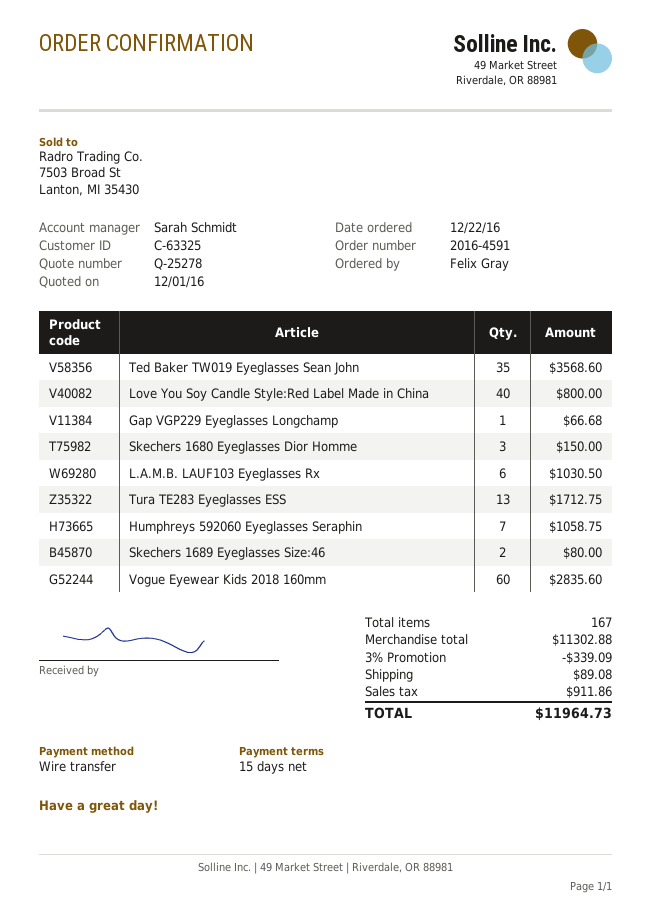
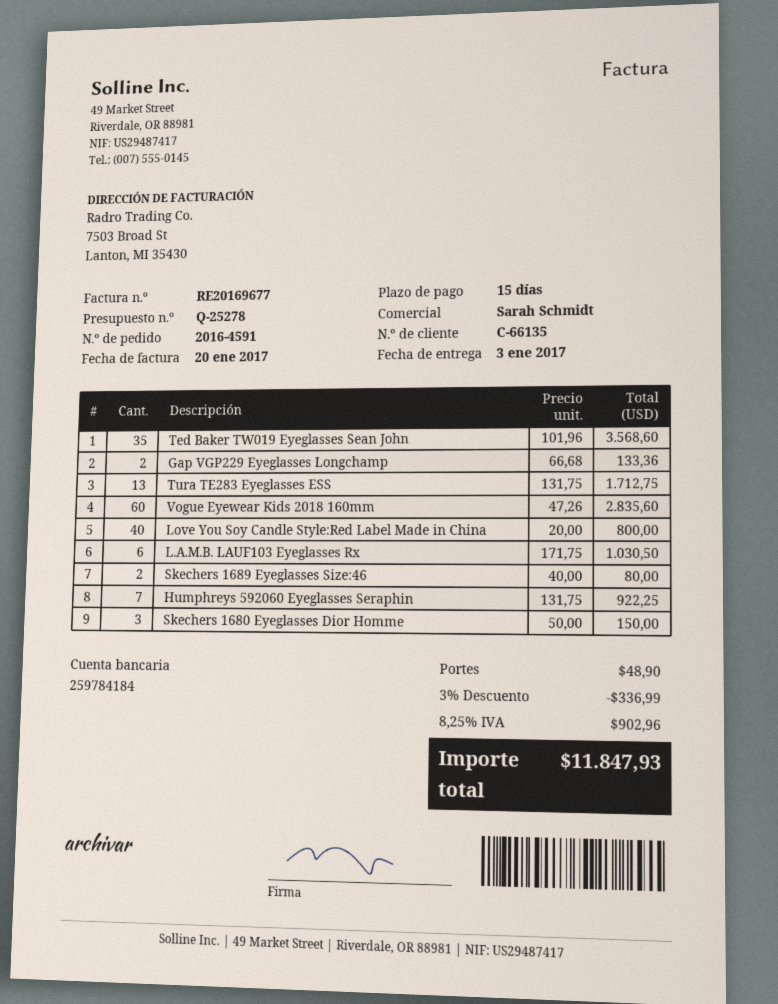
customer number: C-63325 -> C-66135
Gap VGP229 Eyeglasses Longchamp: 1 for 66.68 -> 2 for 133.36
Humphreys 592060 Eyeglasses Seraphin: 7 for 1058.75 -> 7 for 922.25
discount: 3% = 339.09 -> 3% = 336.99
shipping: 89.08 -> 48.90
tax: 911.86 -> 902.96
total: 11964.73 -> 11847.93

